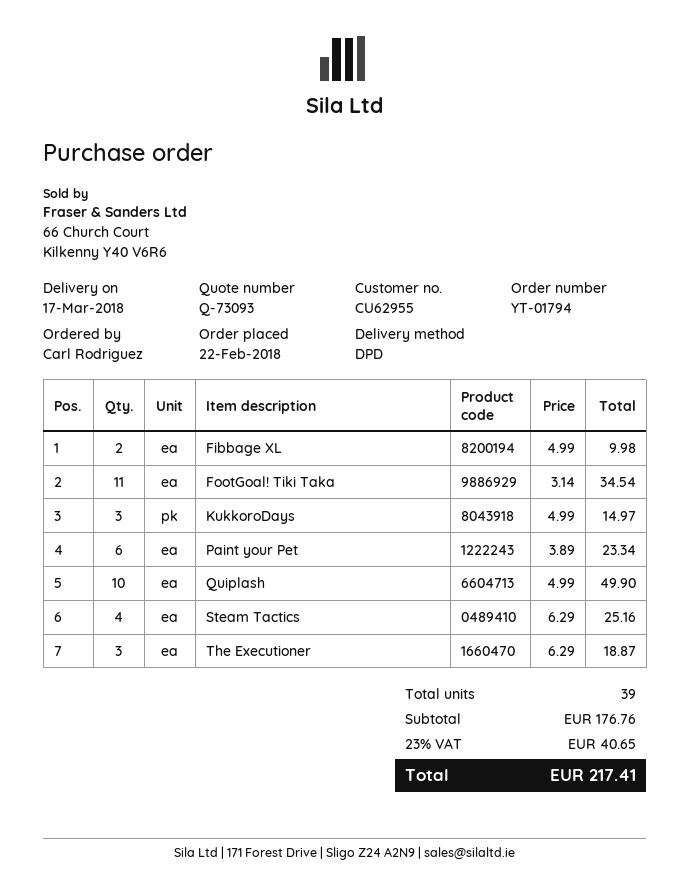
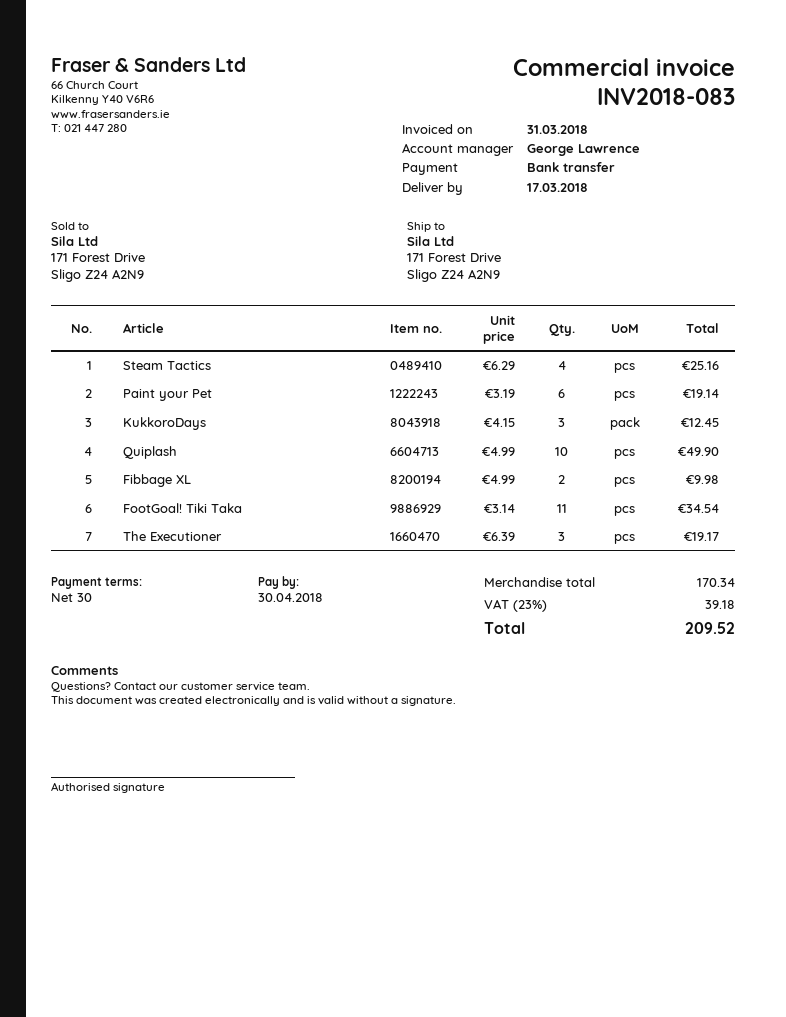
KukkoroDays: 3 x 4.99 = 14.97 -> 3 x 4.15 = 12.45
Paint your Pet: 6 x 3.89 = 23.34 -> 6 x 3.19 = 19.14
The Executioner: 3 x 6.29 = 18.87 -> 3 x 6.39 = 19.17
subtotal: 176.76 -> 170.34
tax: 23% = 40.65 -> 23% = 39.18
total: 217.41 -> 209.52

